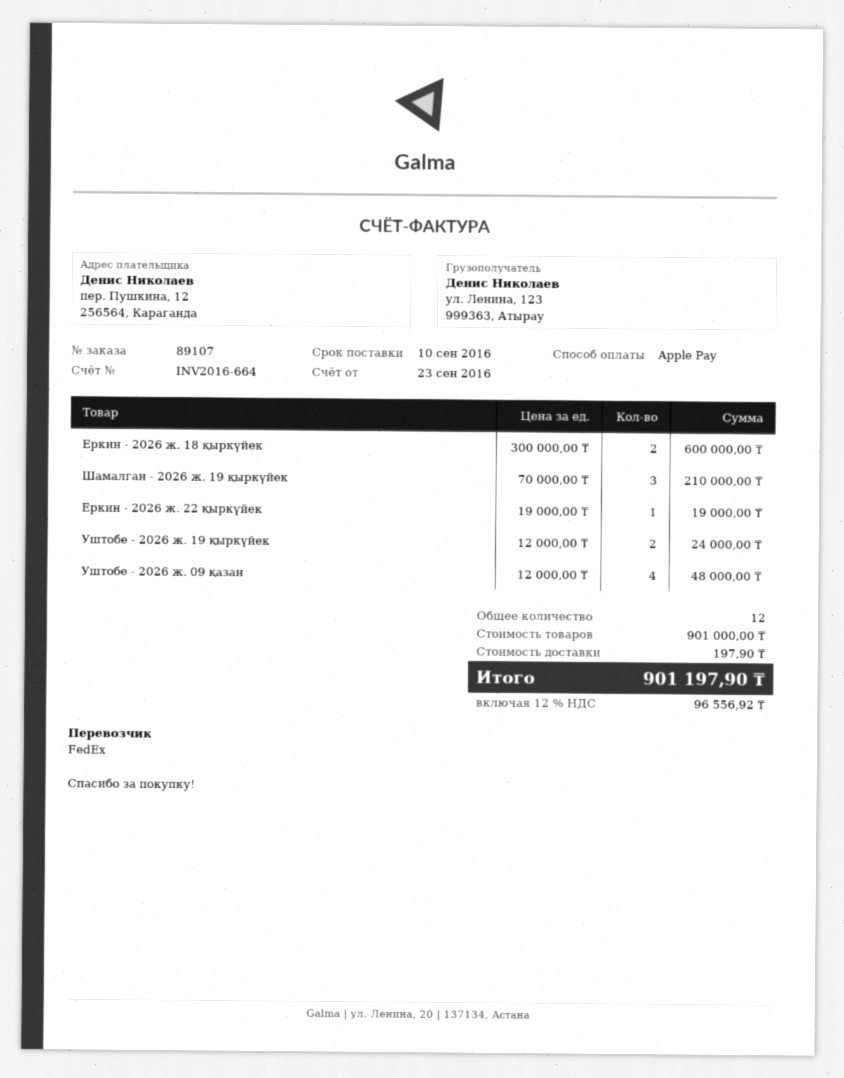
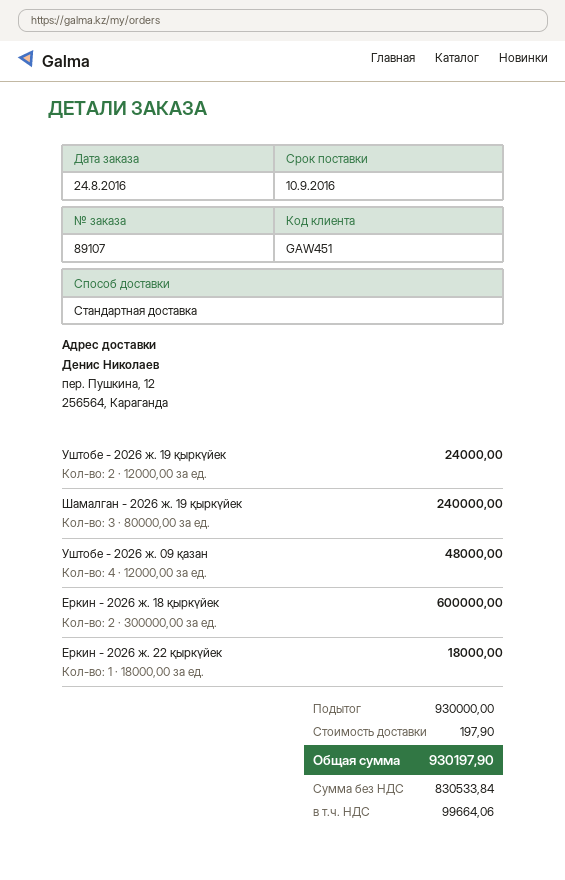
shipping method: FedEx -> standard
ship to: ул. Ленина, 123, 999363, Атырау -> пер. Пушкина, 12, 256564, Караганда
Шамалган - 2026 ж. 19 қыркүйек: 3 x 70000.00 = 210000.00 -> 3 x 80000.00 = 240000.00
Еркин - 2026 ж. 22 қыркүйек: 1 x 19000.00 = 19000.00 -> 1 x 18000.00 = 18000.00
subtotal: 901000.00 -> 930000.00
tax: 96556.92 -> 99664.06
total: 901197.90 -> 930197.90

